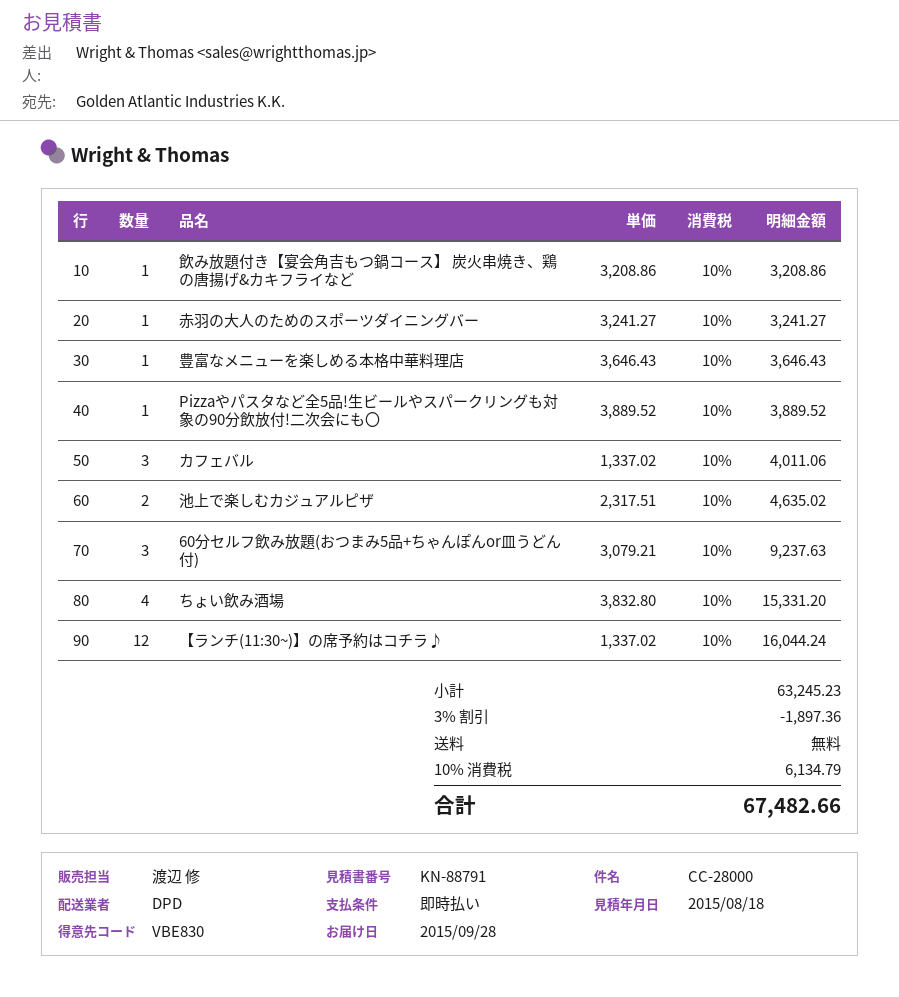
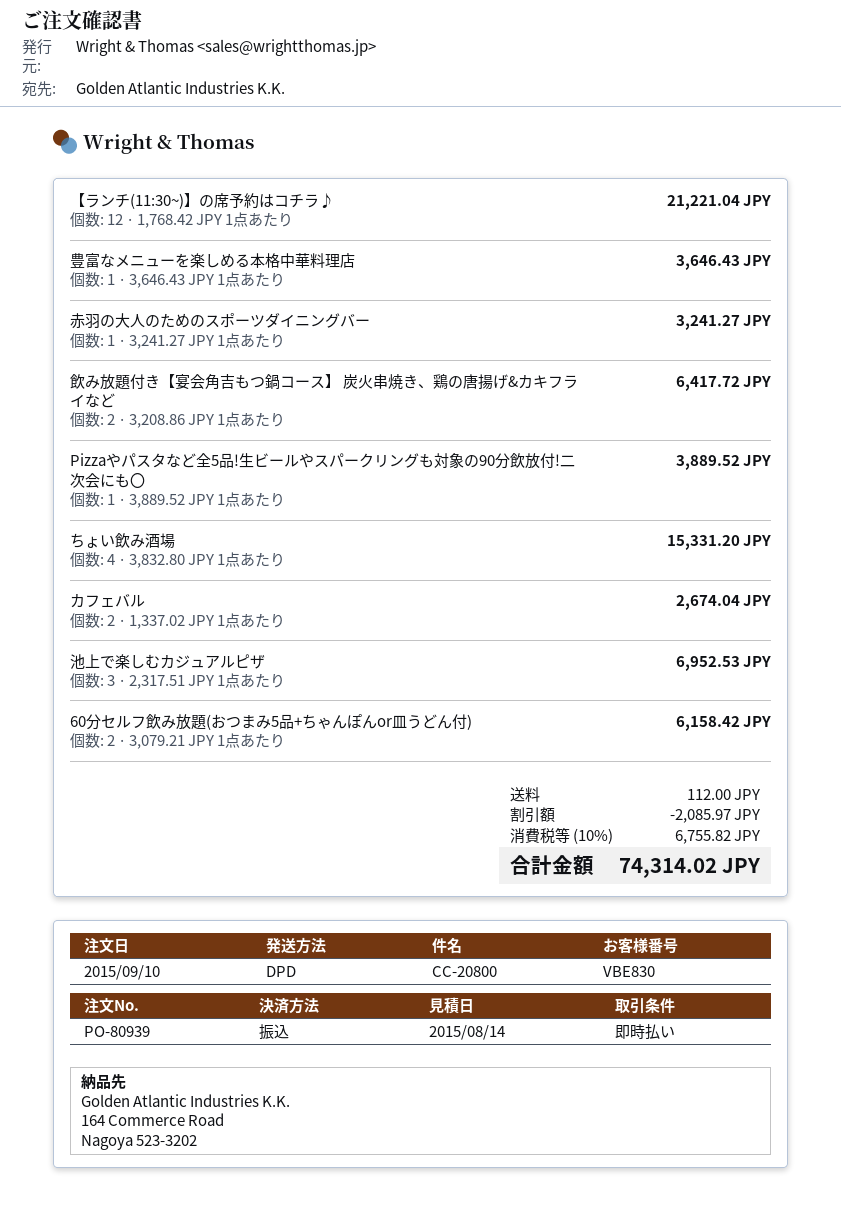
quote date: 2015-08-18 -> 2015-08-14
reference: CC-28000 -> CC-20800
飲み放題付き【宴会角吉もつ鍋コース】 炭火串焼き、鶏の唐揚げ&カキフライなど: 1 x 3208.86 = 3208.86 -> 2 x 3208.86 = 6417.72
カフェバル: 3 x 1337.02 = 4011.06 -> 2 x 1337.02 = 2674.04
池上で楽しむカジュアルピザ: 2 x 2317.51 = 4635.02 -> 3 x 2317.51 = 6952.53
60分セルフ飲み放題(おつまみ5品+ちゃんぽんor皿うどん付): 3 x 3079.21 = 9237.63 -> 2 x 3079.21 = 6158.42
【ランチ(11:30~)】の席予約はコチラ♪: 12 x 1337.02 = 16044.24 -> 12 x 1768.42 = 21221.04
discount: 1897.36 -> 2085.97
shipping: 0.00 -> 112.00
tax: 10% = 6134.79 -> 10% = 6755.82
total: 67482.66 -> 74314.02

